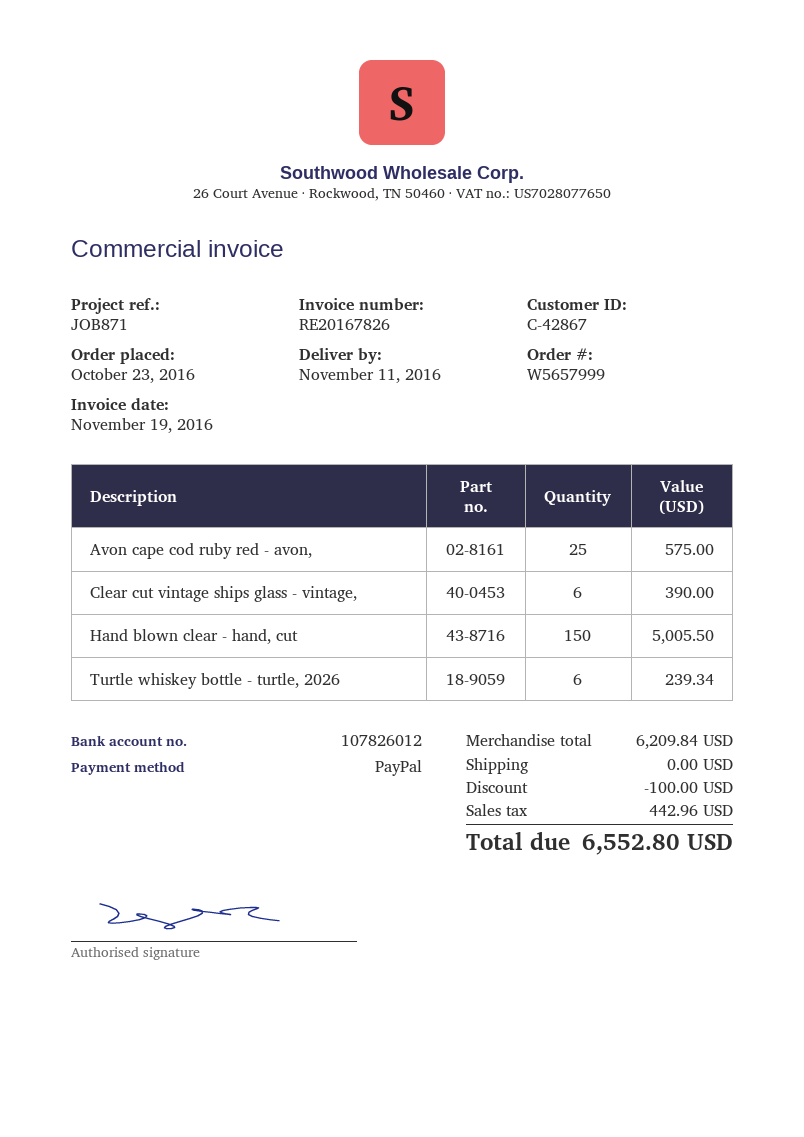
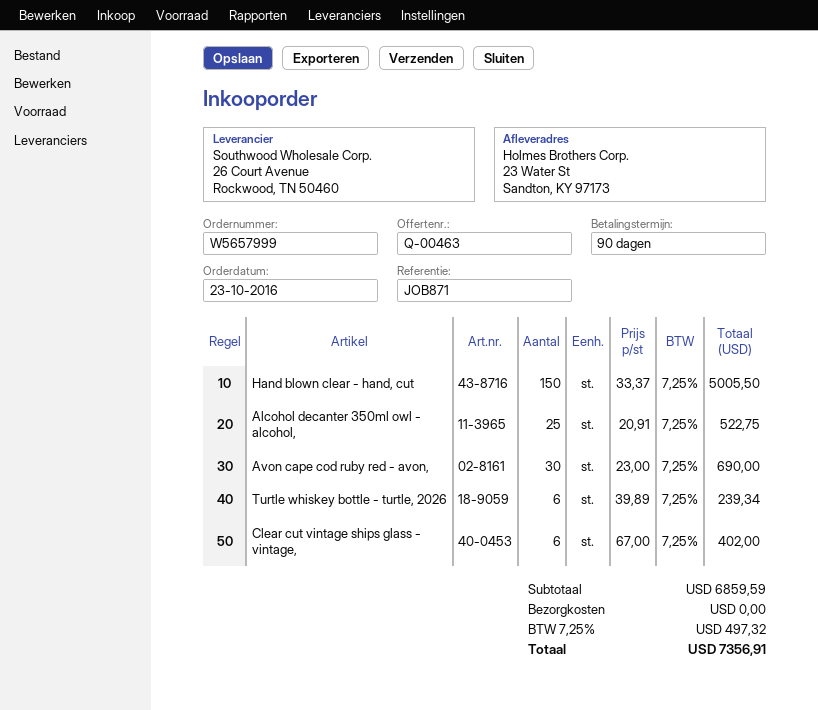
Avon cape cod ruby red - avon,: 25 for 575.00 -> 30 for 690.00
Clear cut vintage ships glass - vintage,: 6 for 390.00 -> 6 for 402.00
Alcohol decanter 350ml owl - alcohol,: none -> 25 for 522.75
subtotal: 6209.84 -> 6859.59
discount: 100.00 -> none
tax: 442.96 -> 497.32
total: 6552.80 -> 7356.91

